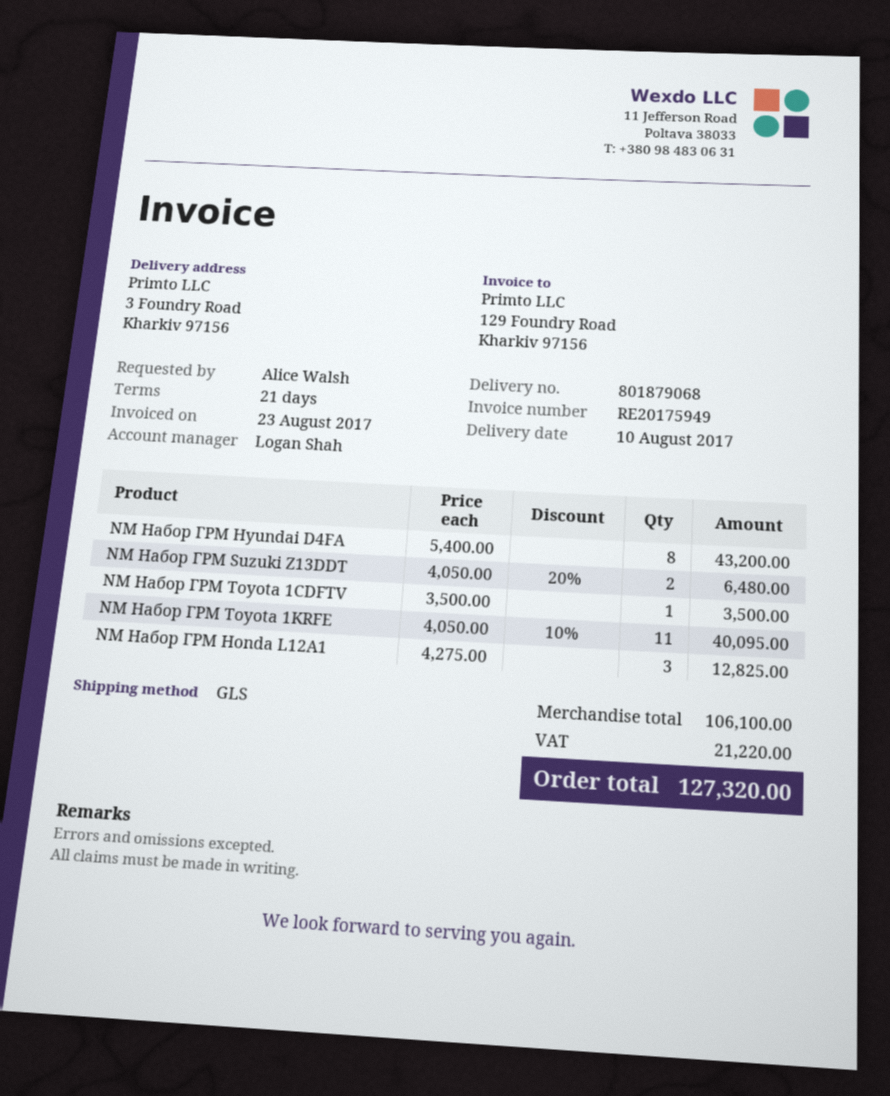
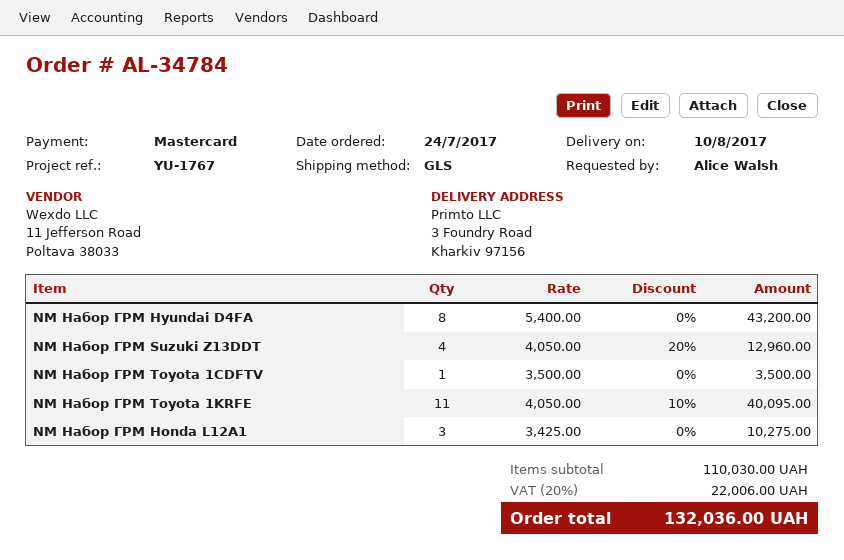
NM Набор ГРМ Suzuki Z13DDT: 2 x 4050.00 - 20% = 6480.00 -> 4 x 4050.00 - 20% = 12960.00
NM Набор ГРМ Honda L12A1: 3 x 4275.00 = 12825.00 -> 3 x 3425.00 = 10275.00
subtotal: 106100.00 -> 110030.00
tax: 21220.00 -> 22006.00
total: 127320.00 -> 132036.00

